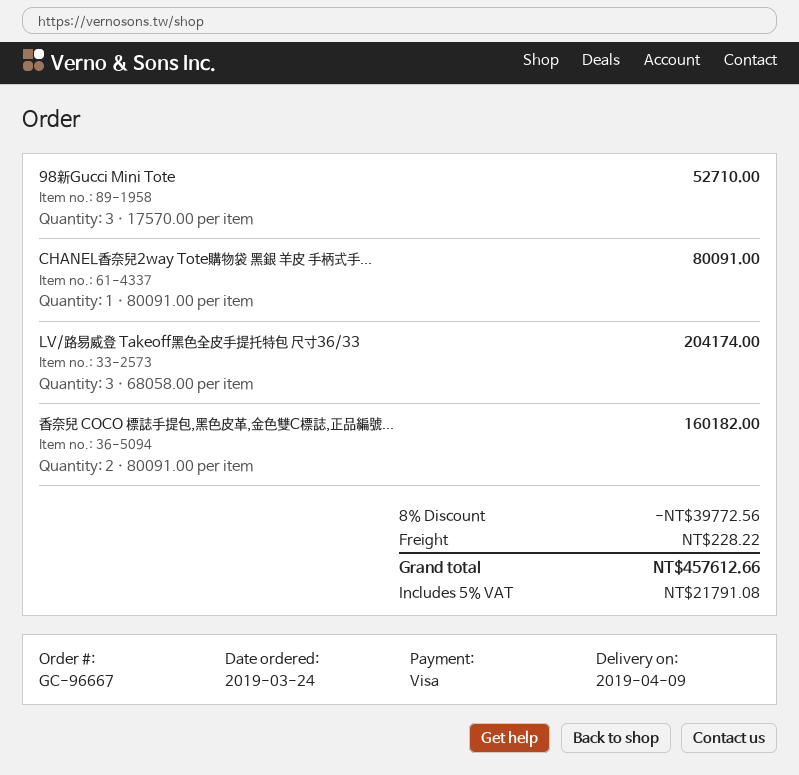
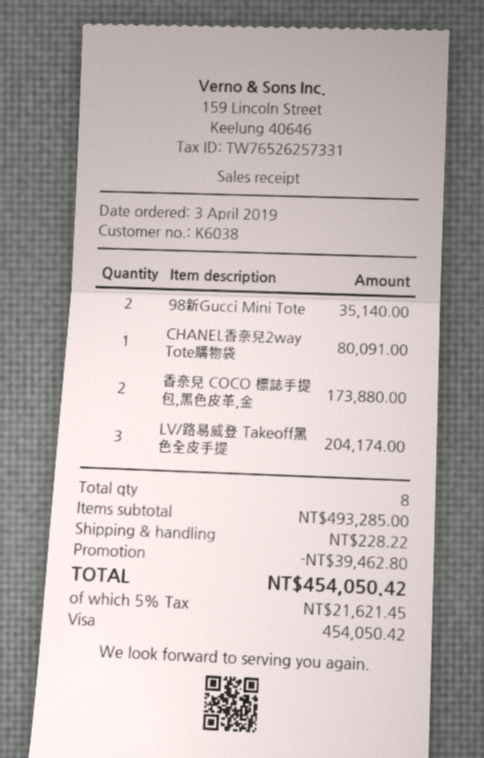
order date: 2019-03-24 -> 2019-04-03
98新Gucci Mini Tote: 3 for 52710.00 -> 2 for 35140.00
香奈兒 COCO 標誌手提包,黑色皮革,金色雙C標誌,正品編號...: 2 for 160182.00 -> 2 for 173880.00
discount: 39772.56 -> 39462.80
tax: 5% = 21791.08 -> 5% = 21621.45
total: 457612.66 -> 454050.42

